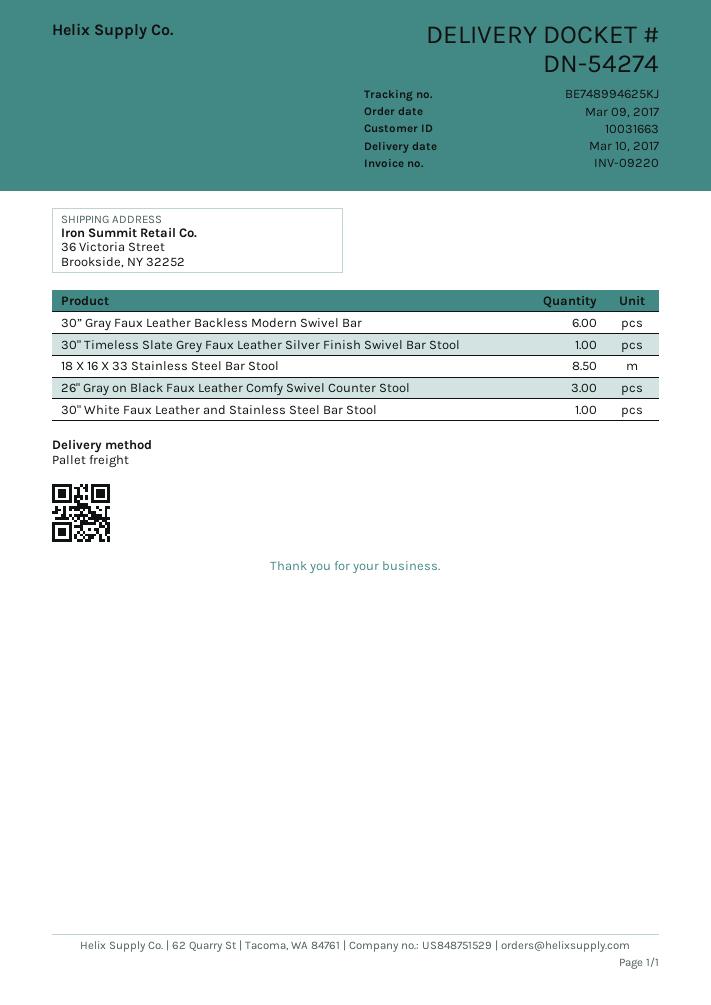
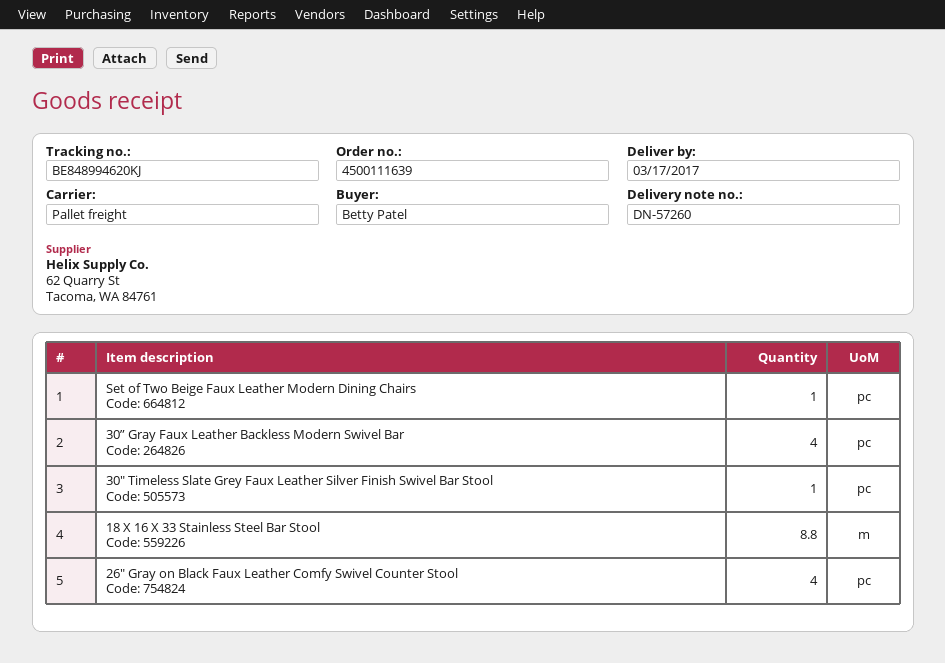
delivery note number: DN-54274 -> DN-57260
delivery date: 2017-03-10 -> 2017-03-17
tracking number: BE748994625KJ -> BE848994620KJ
30” Gray Faux Leather Backless Modern Swivel Bar: 6 -> 4
18 X 16 X 33 Stainless Steel Bar Stool: 8.5 -> 8.8
26" Gray on Black Faux Leather Comfy Swivel Counter Stool: 3 -> 4
30" White Faux Leather and Stainless Steel Bar Stool: 1 -> none
Set of Two Beige Faux Leather Modern Dining Chairs: none -> 1

